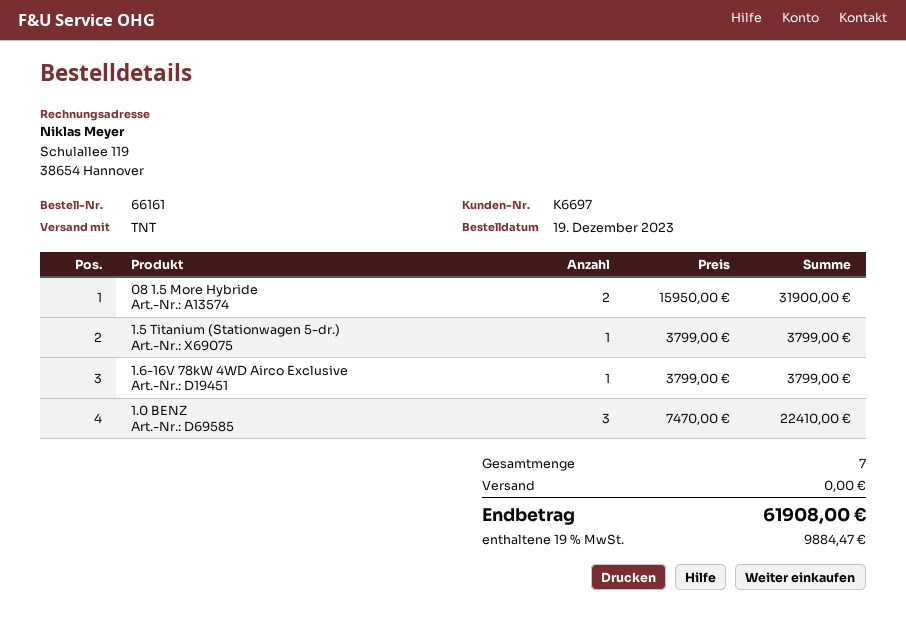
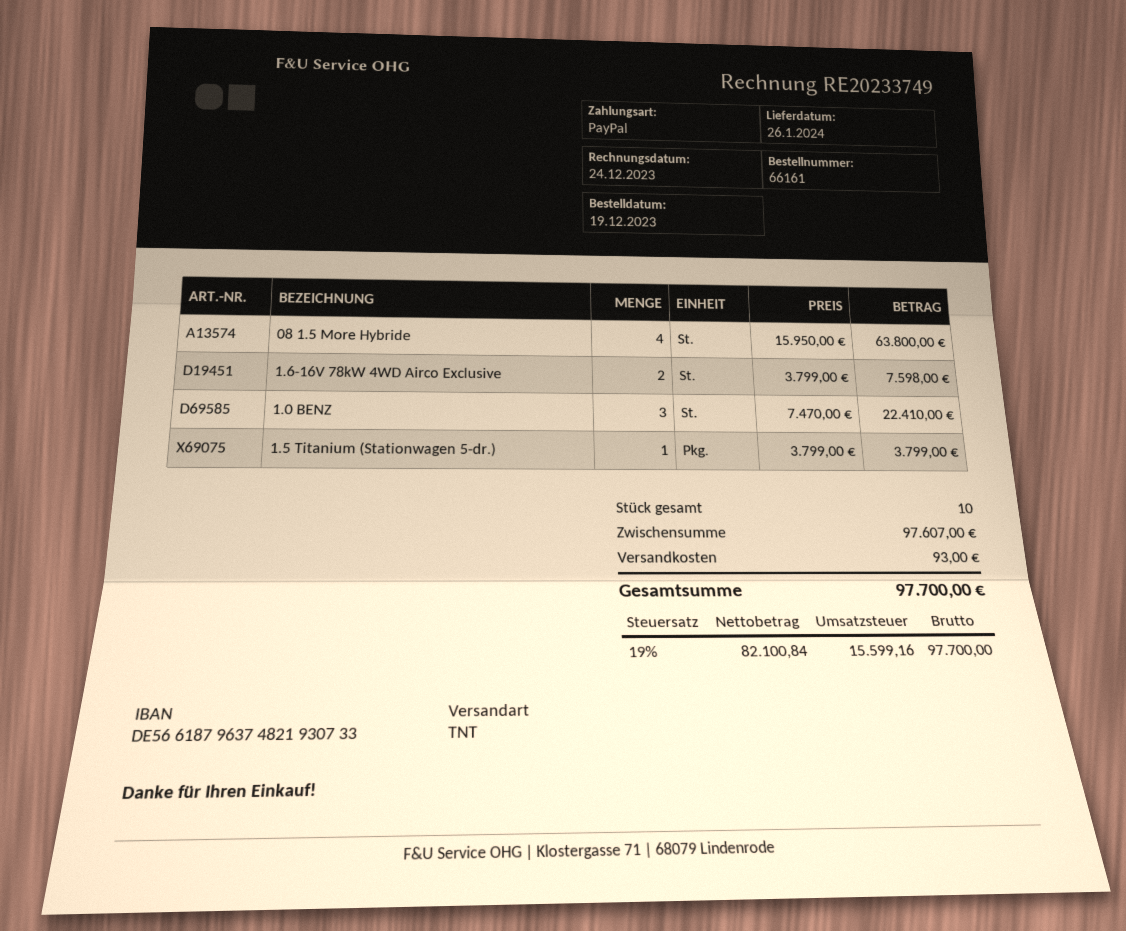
08 1.5 More Hybride: 2 x 15950.00 = 31900.00 -> 4 x 15950.00 = 63800.00
1.6-16V 78kW 4WD Airco Exclusive: 1 x 3799.00 = 3799.00 -> 2 x 3799.00 = 7598.00
total quantity: 7 -> 10
shipping: 0.00 -> 93.00
tax: 19% = 9884.47 -> 19% = 15599.16
total: 61908.00 -> 97700.00

